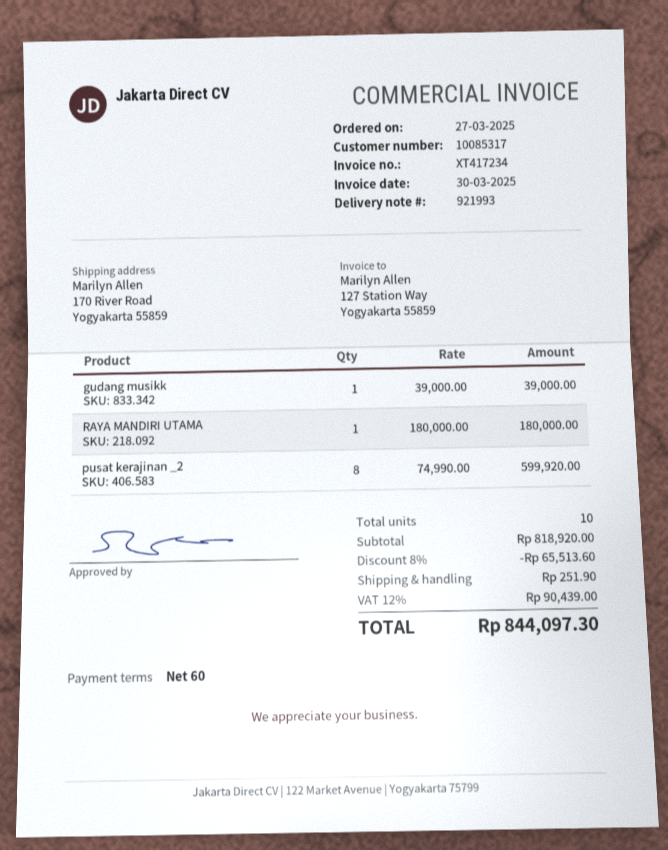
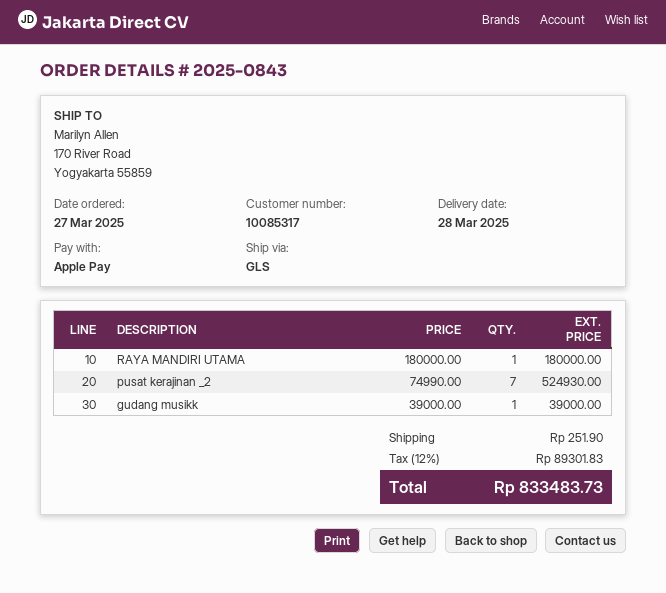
pusat kerajinan _2: 8 x 74990.00 = 599920.00 -> 7 x 74990.00 = 524930.00
discount: 8% = 65513.60 -> none
tax: 12% = 90439.00 -> 12% = 89301.83
total: 844097.30 -> 833483.73

